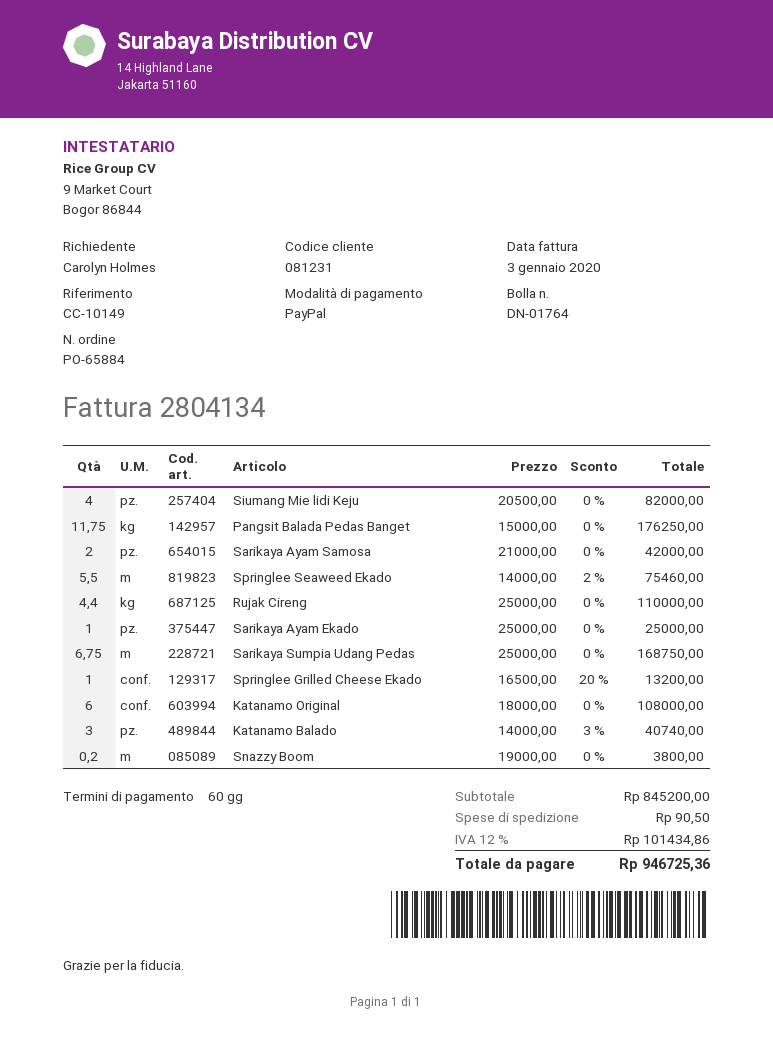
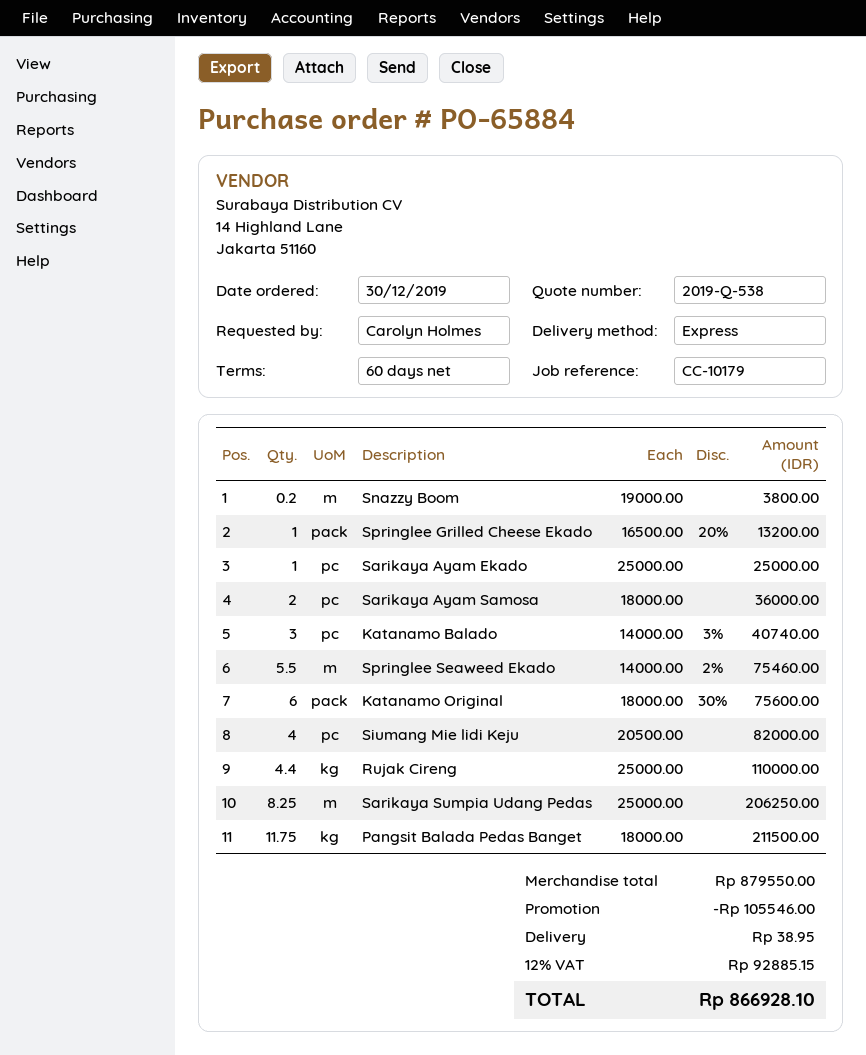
reference: CC-10149 -> CC-10179
Pangsit Balada Pedas Banget: 11.75 x 15000.00 = 176250.00 -> 11.75 x 18000.00 = 211500.00
Sarikaya Ayam Samosa: 2 x 21000.00 = 42000.00 -> 2 x 18000.00 = 36000.00
Sarikaya Sumpia Udang Pedas: 6.75 x 25000.00 = 168750.00 -> 8.25 x 25000.00 = 206250.00
Katanamo Original: 6 x 18000.00 = 108000.00 -> 6 x 18000.00 - 30% = 75600.00
subtotal: 845200.00 -> 879550.00
discount: none -> 105546.00
shipping: 90.50 -> 38.95
tax: 12% = 101434.86 -> 12% = 92885.15
total: 946725.36 -> 866928.10

